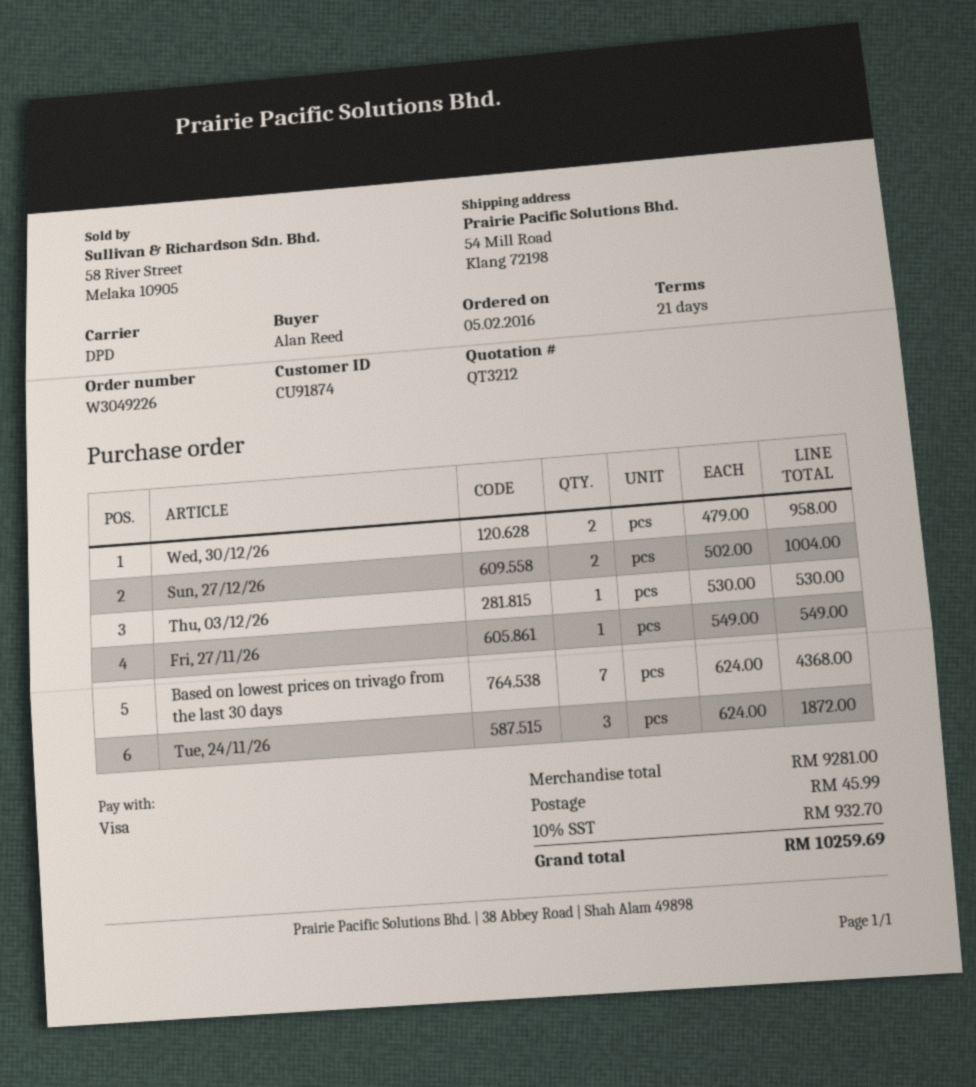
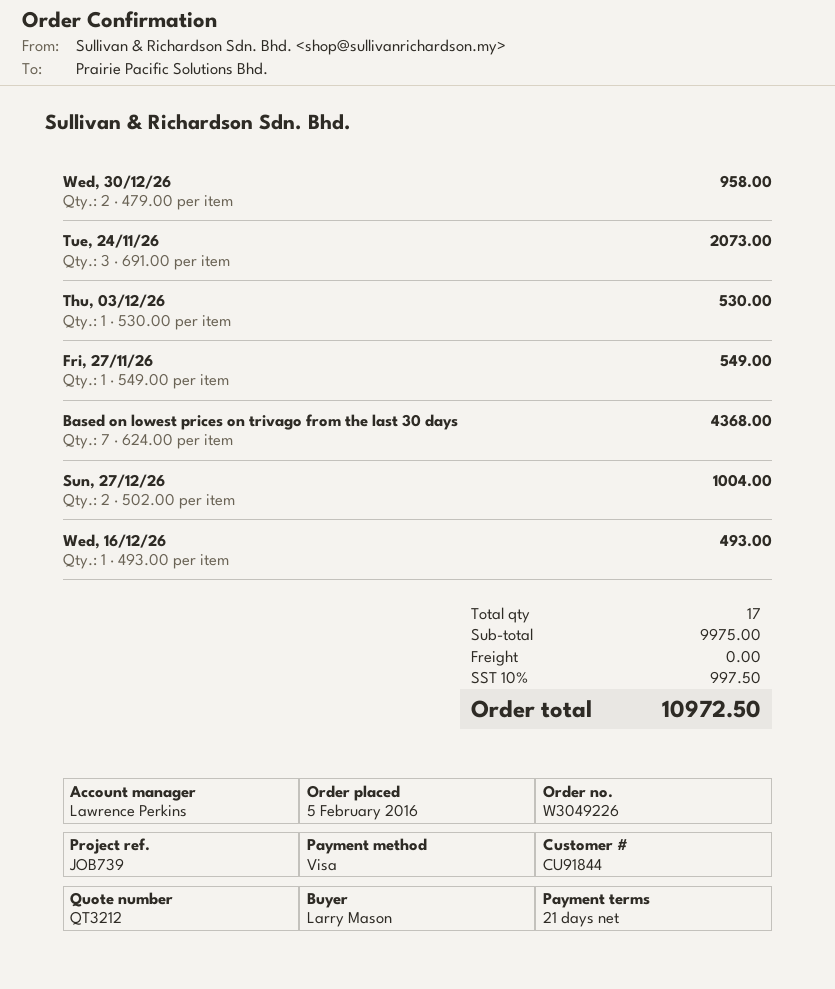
customer number: CU91874 -> CU91844
ordered by: Alan Reed -> Larry Mason
Tue, 24/11/26: 3 x 624.00 = 1872.00 -> 3 x 691.00 = 2073.00
Wed, 16/12/26: none -> 1 x 493.00 = 493.00
subtotal: 9281.00 -> 9975.00
shipping: 45.99 -> 0.00
tax: 10% = 932.70 -> 10% = 997.50
total: 10259.69 -> 10972.50

